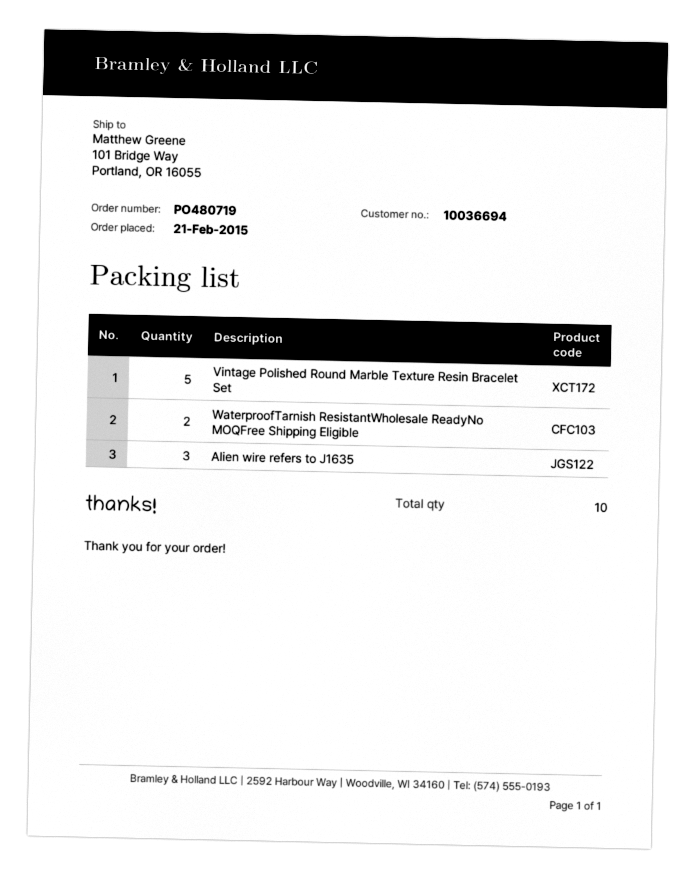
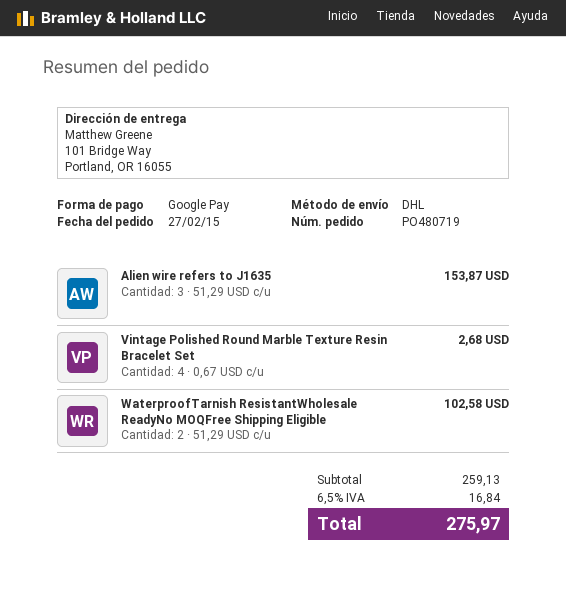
order date: 2015-02-21 -> 2015-02-27
Vintage Polished Round Marble Texture Resin Bracelet Set: 5 -> 4

